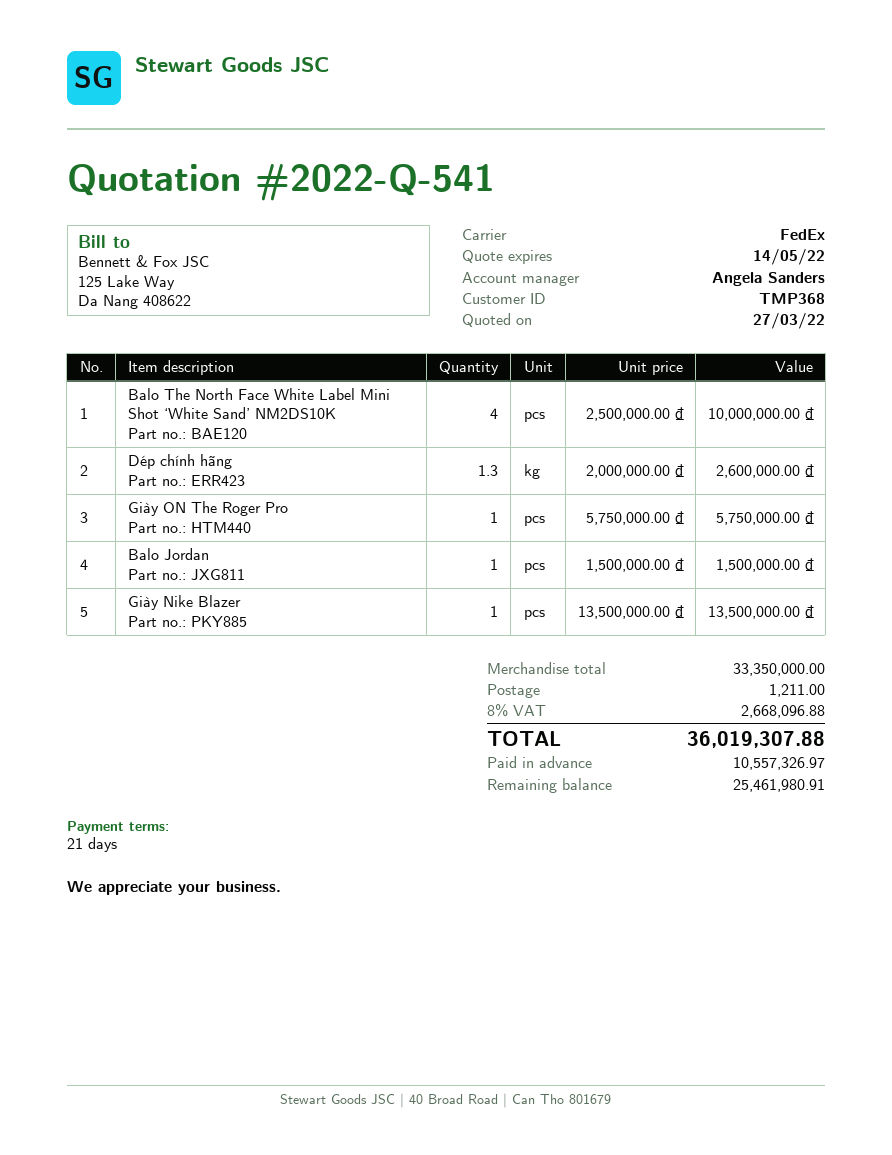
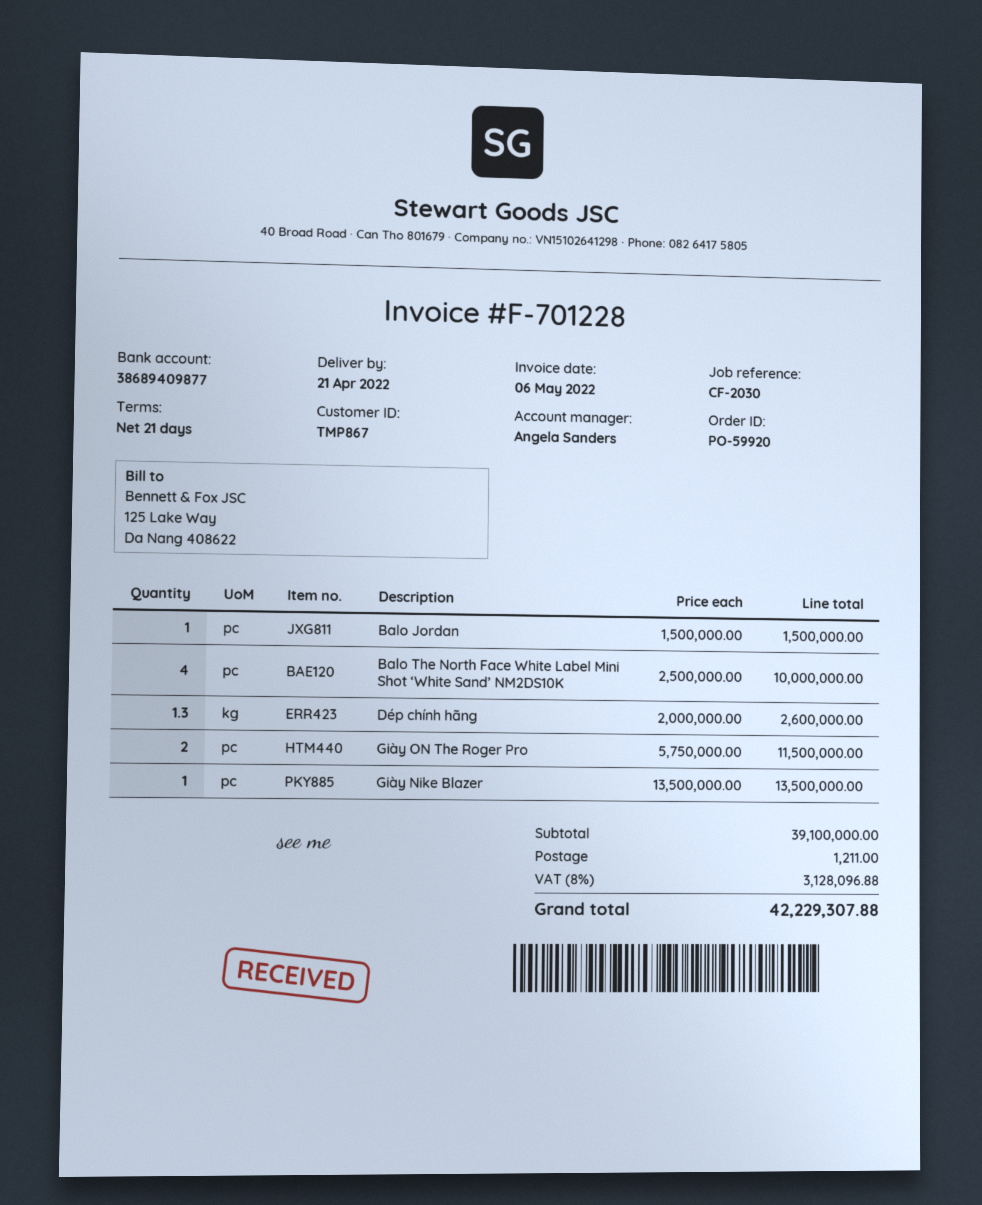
customer number: TMP368 -> TMP867
Giày ON The Roger Pro: 1 x 5750000.00 = 5750000.00 -> 2 x 5750000.00 = 11500000.00
subtotal: 33350000.00 -> 39100000.00
tax: 8% = 2668096.88 -> 8% = 3128096.88
total: 36019307.88 -> 42229307.88

